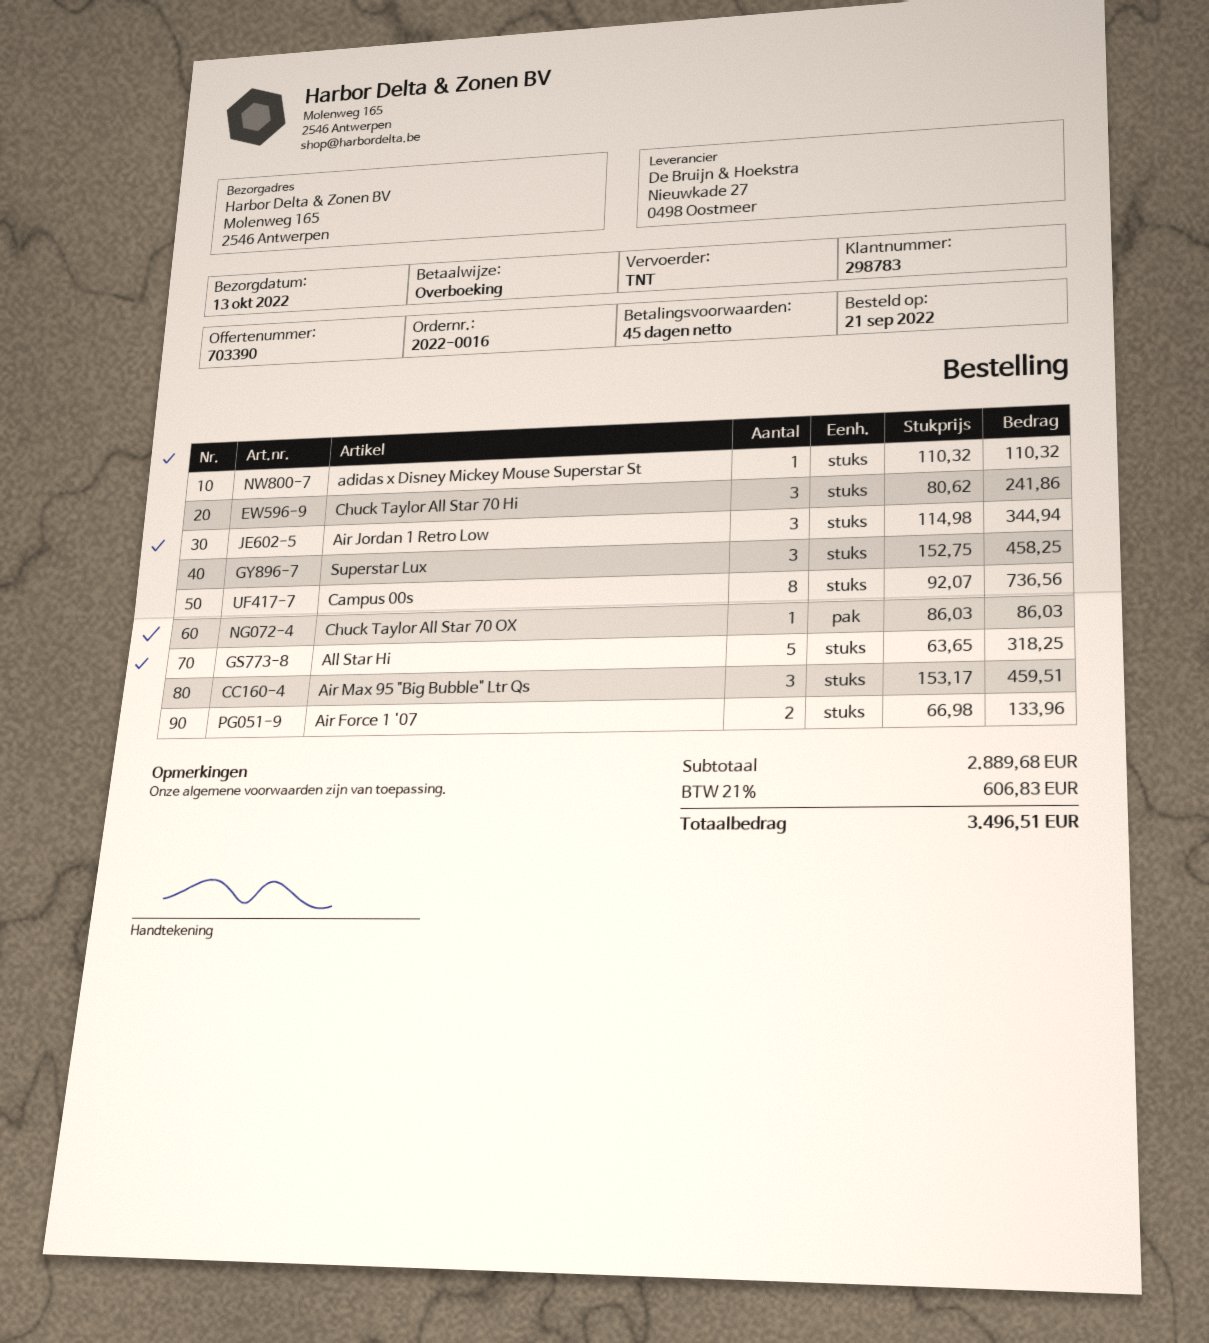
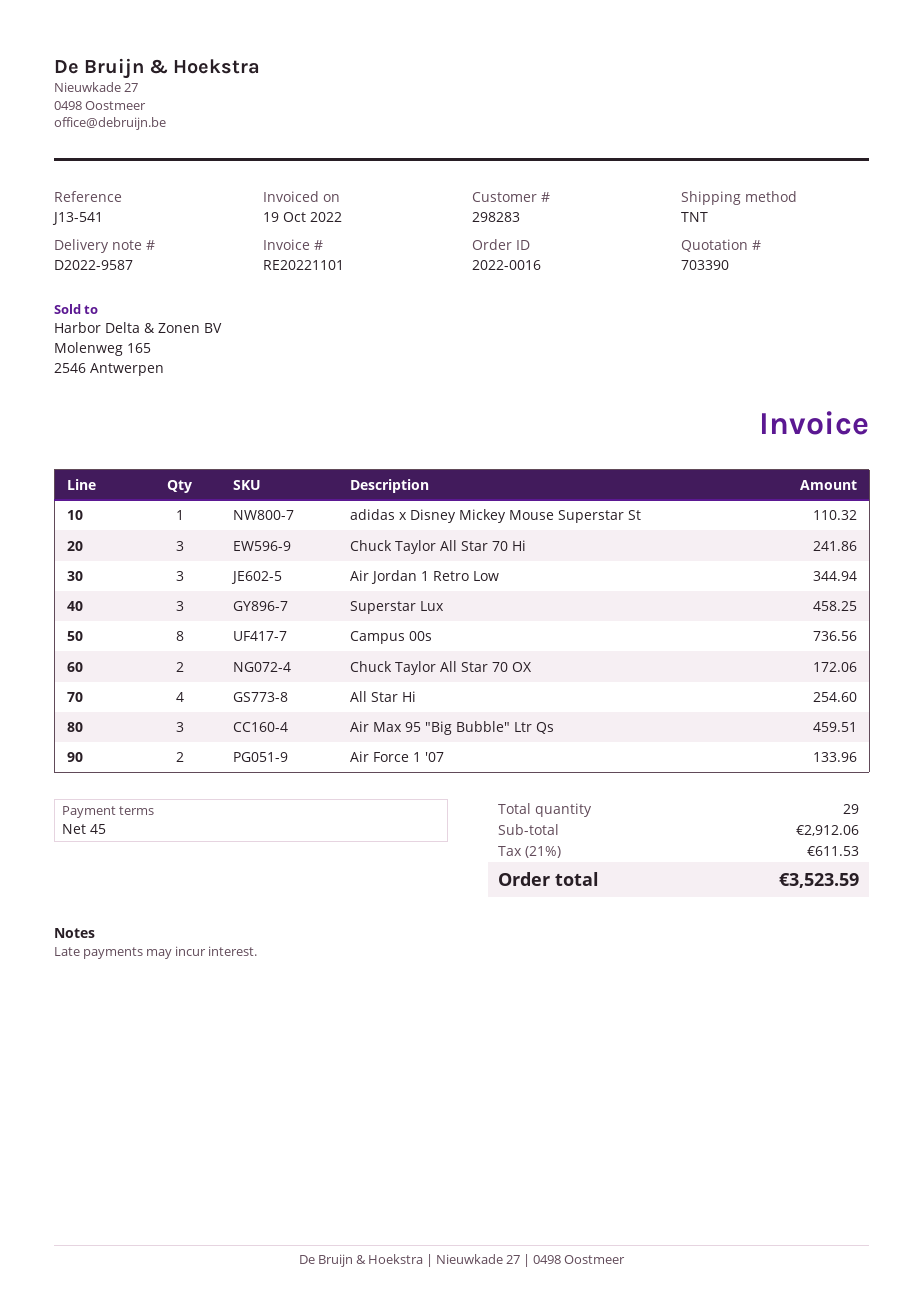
customer number: 298783 -> 298283
Chuck Taylor All Star 70 OX: 1 for 86.03 -> 2 for 172.06
All Star Hi: 5 for 318.25 -> 4 for 254.60
subtotal: 2889.68 -> 2912.06
tax: 21% = 606.83 -> 21% = 611.53
total: 3496.51 -> 3523.59

